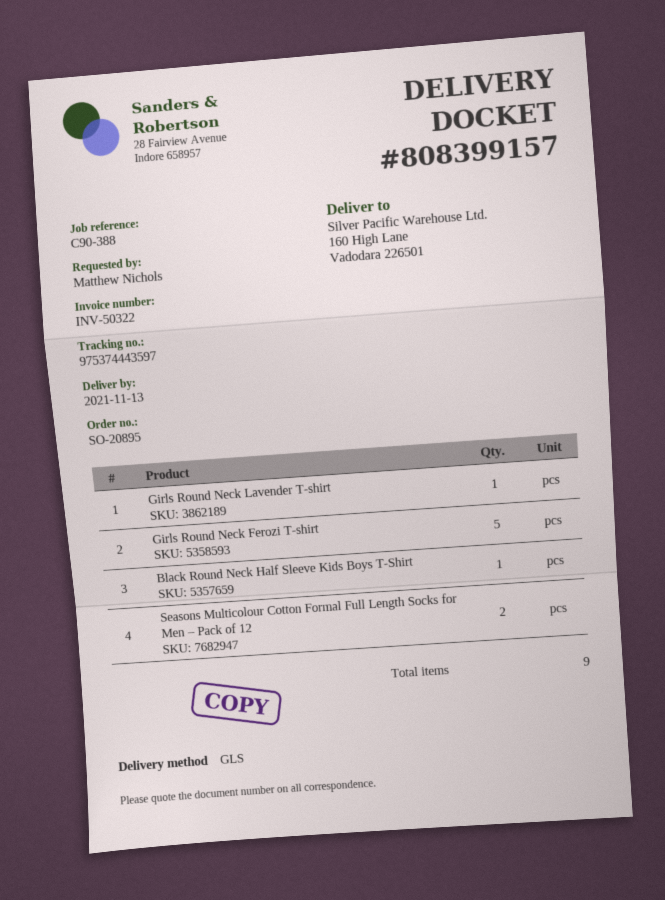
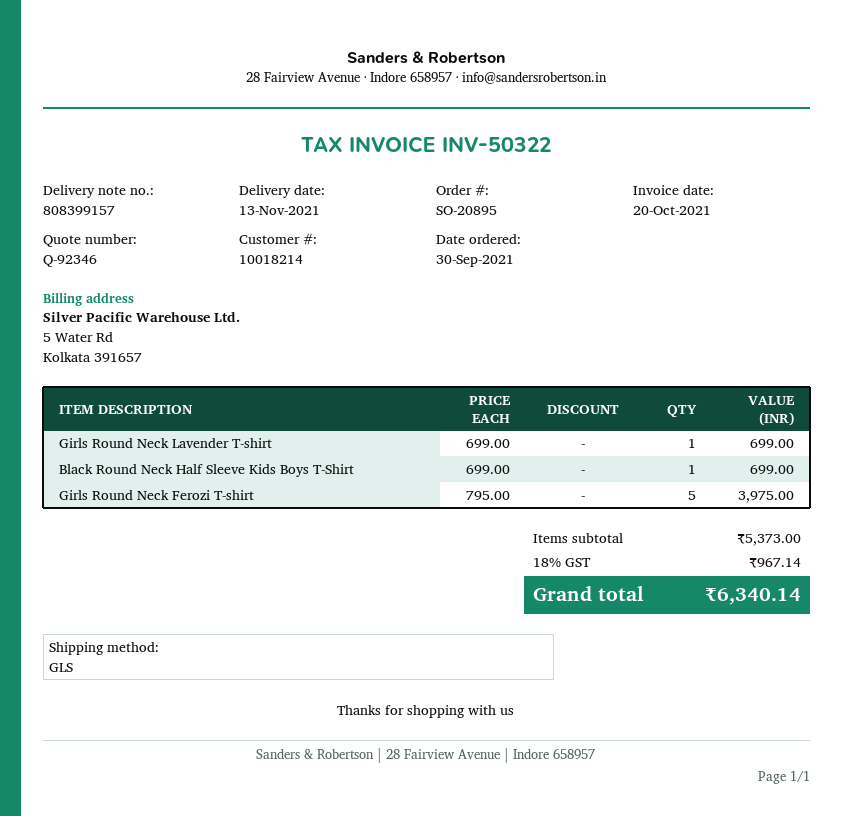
Seasons Multicolour Cotton Formal Full Length Socks for Men – Pack of 12: 2 -> none

